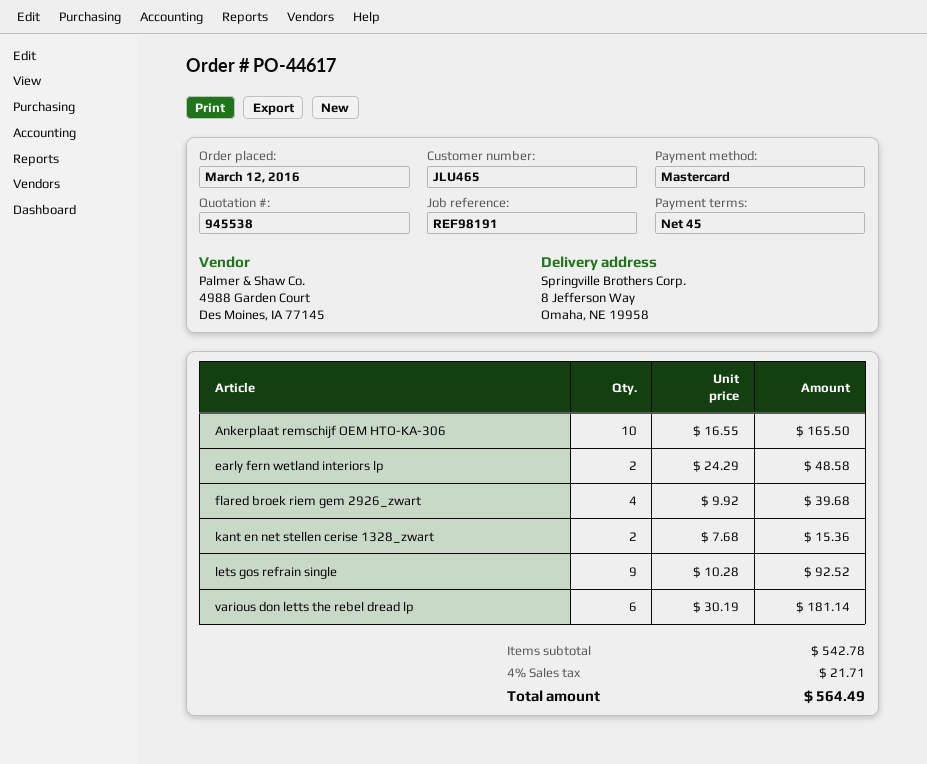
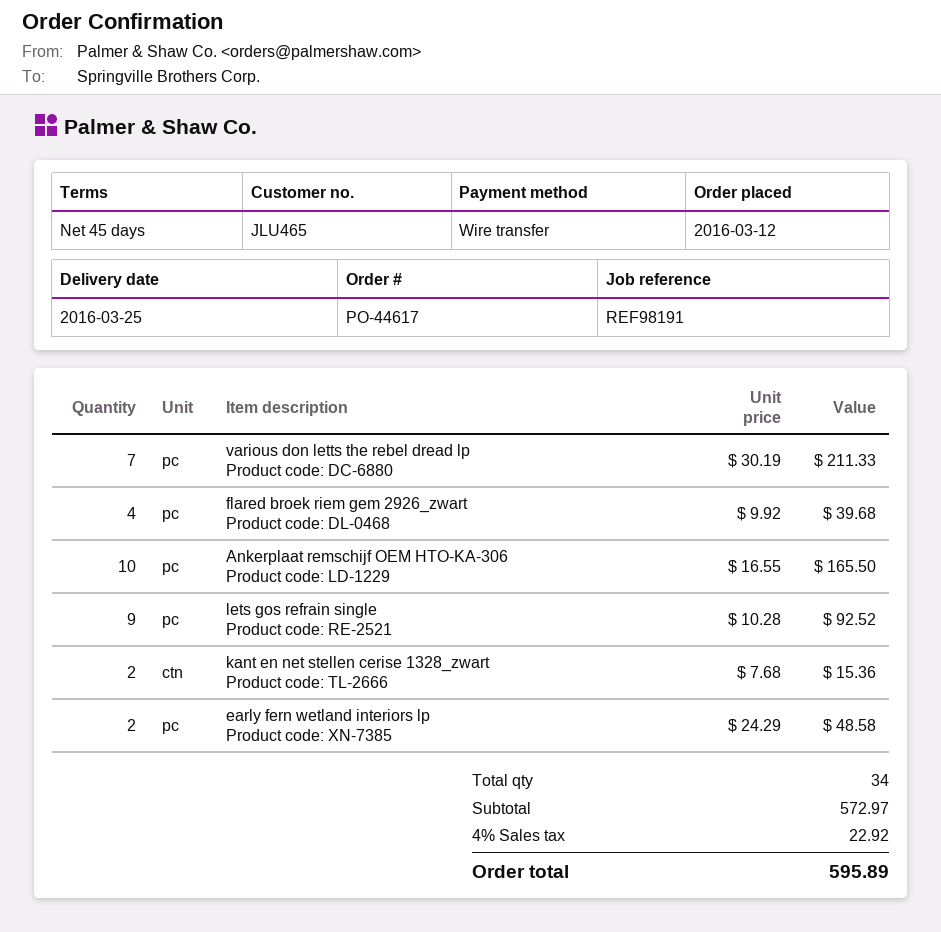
payment method: Mastercard -> bank transfer
various don letts the rebel dread lp: 6 x 30.19 = 181.14 -> 7 x 30.19 = 211.33
subtotal: 542.78 -> 572.97
tax: 4% = 21.71 -> 4% = 22.92
total: 564.49 -> 595.89

